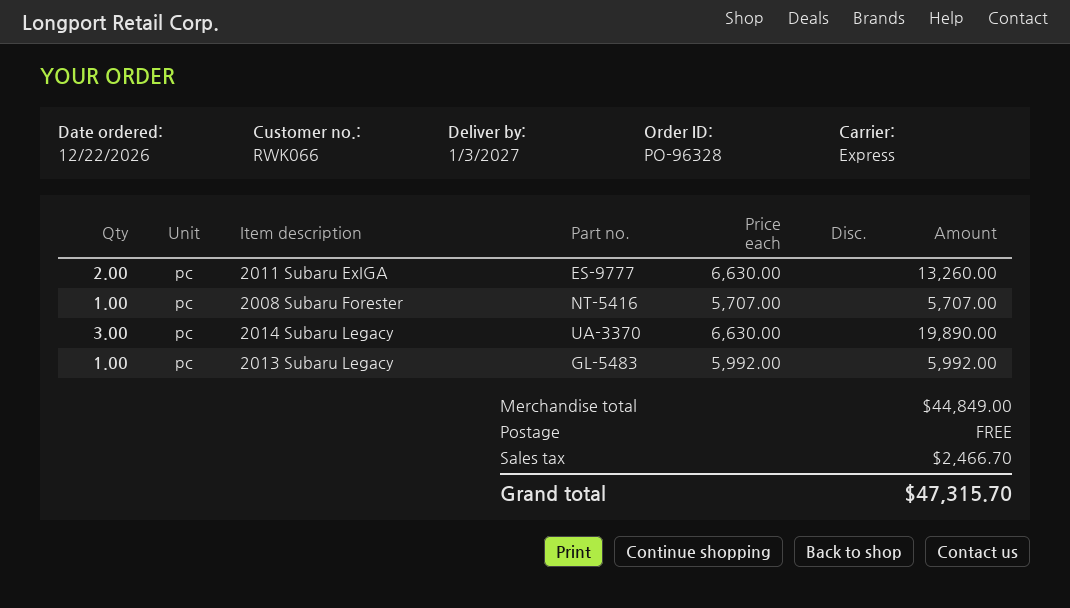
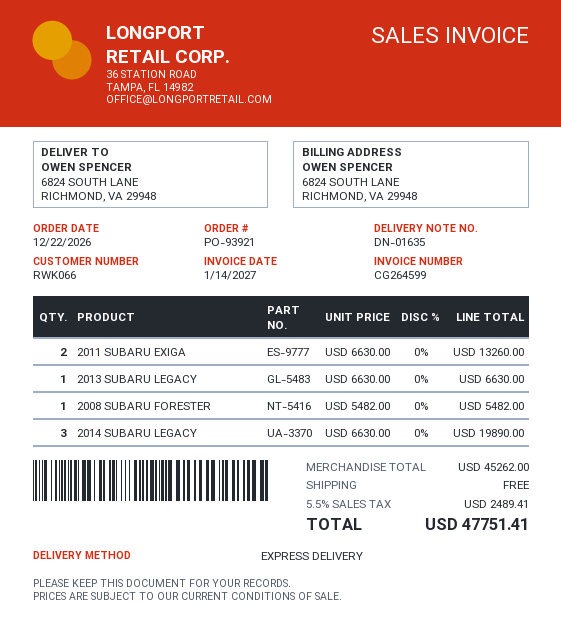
order number: PO-96328 -> PO-93921
2008 Subaru Forester: 1 x 5707.00 = 5707.00 -> 1 x 5482.00 = 5482.00
2013 Subaru Legacy: 1 x 5992.00 = 5992.00 -> 1 x 6630.00 = 6630.00
subtotal: 44849.00 -> 45262.00
tax: 2466.70 -> 2489.41
total: 47315.70 -> 47751.41

